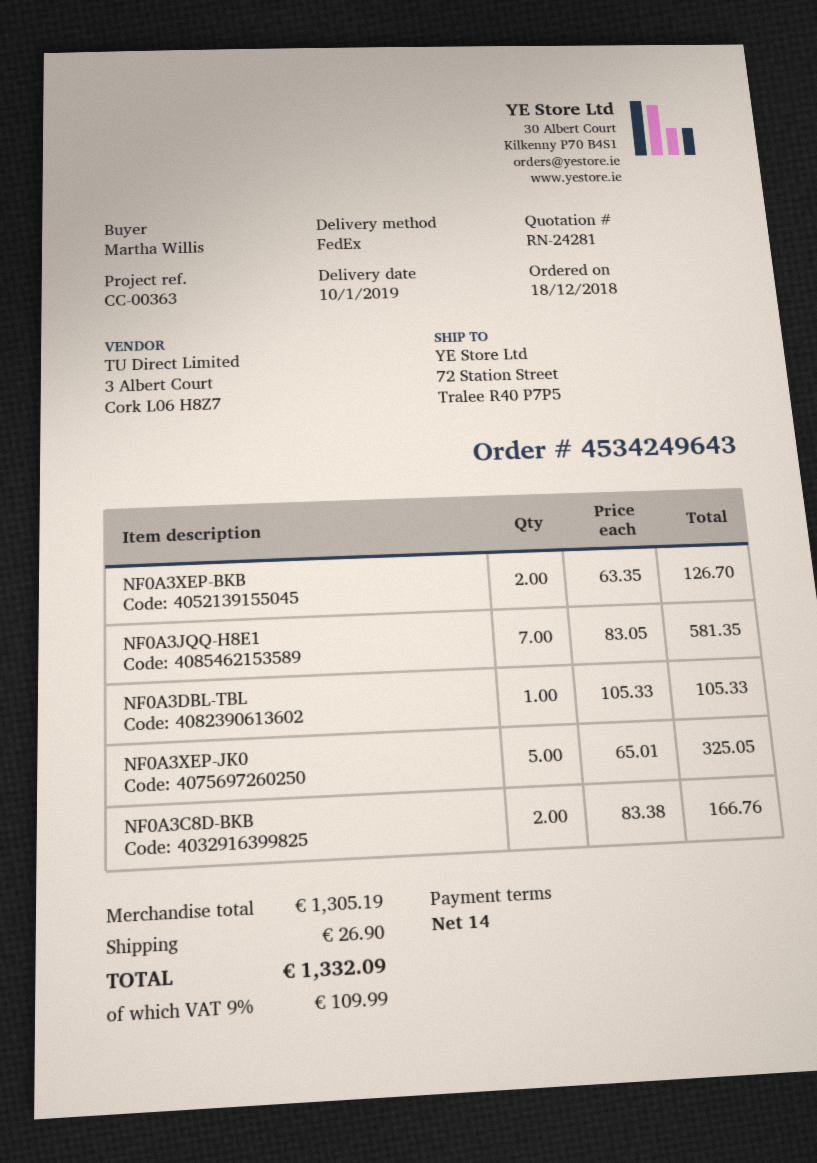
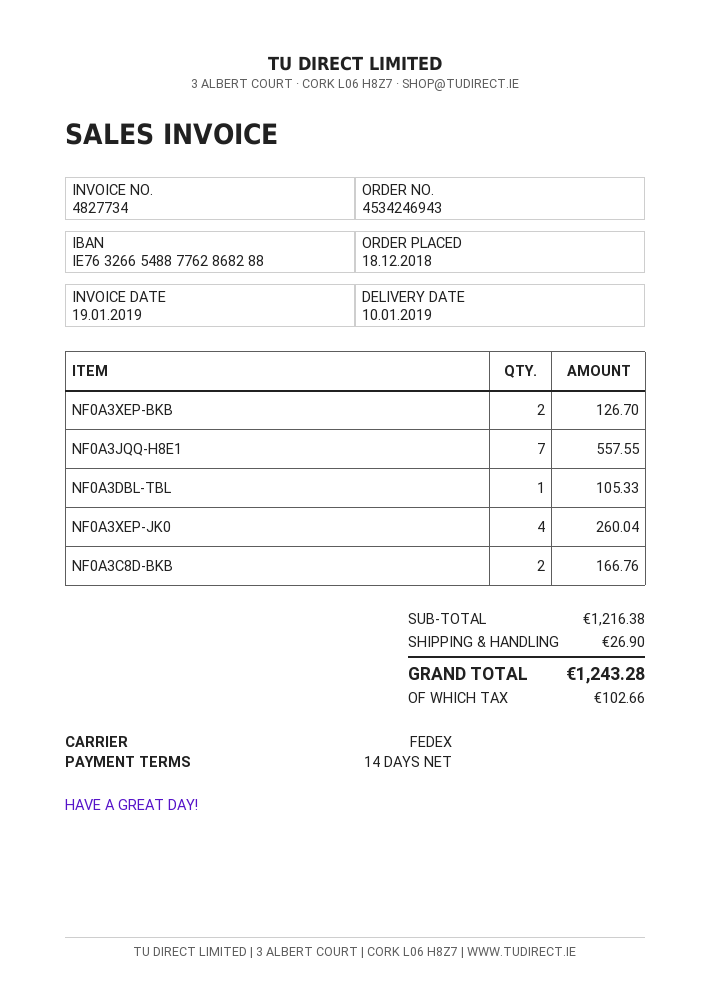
order number: 4534249643 -> 4534246943
NF0A3JQQ-H8E1: 7 for 581.35 -> 7 for 557.55
NF0A3XEP-JK0: 5 for 325.05 -> 4 for 260.04
subtotal: 1305.19 -> 1216.38
tax: 109.99 -> 102.66
total: 1332.09 -> 1243.28

